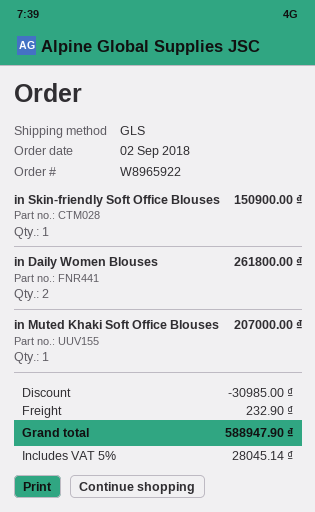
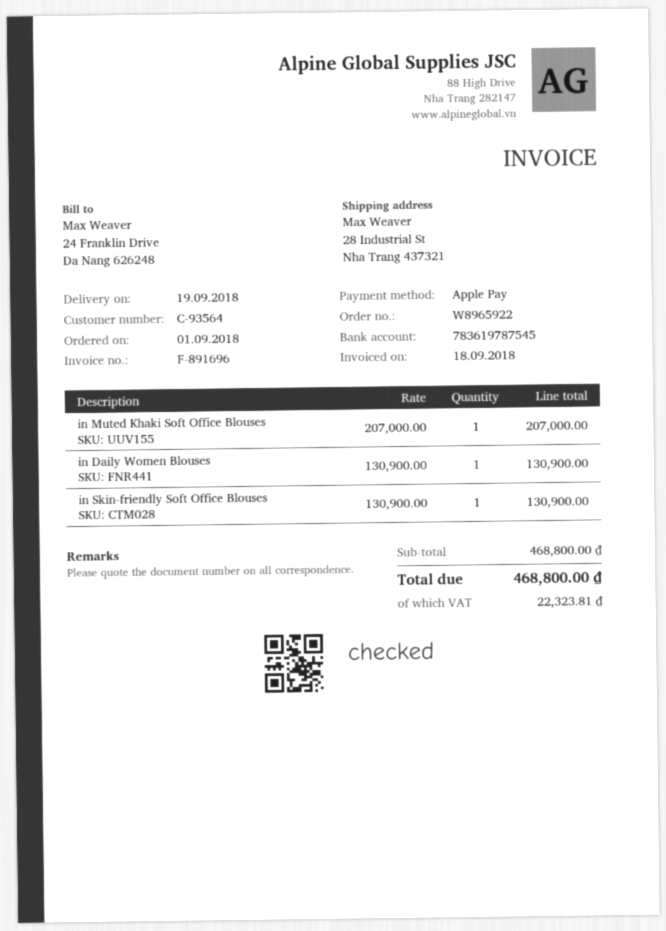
order date: 2018-09-02 -> 2018-09-01
in Skin-friendly Soft Office Blouses: 1 for 150900.00 -> 1 for 130900.00
in Daily Women Blouses: 2 for 261800.00 -> 1 for 130900.00
discount: 30985.00 -> none
shipping: 232.90 -> none
tax: 28045.14 -> 22323.81
total: 588947.90 -> 468800.00

